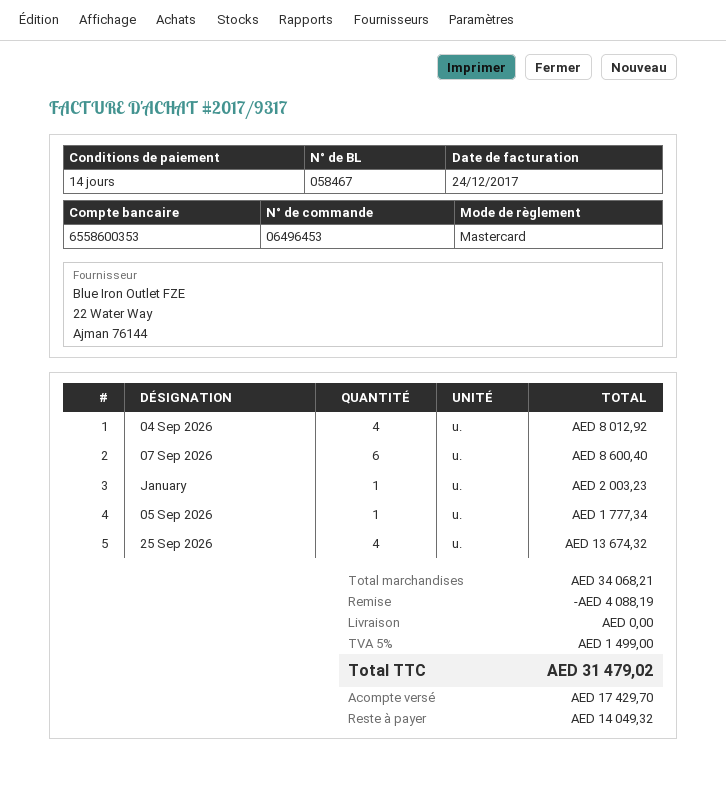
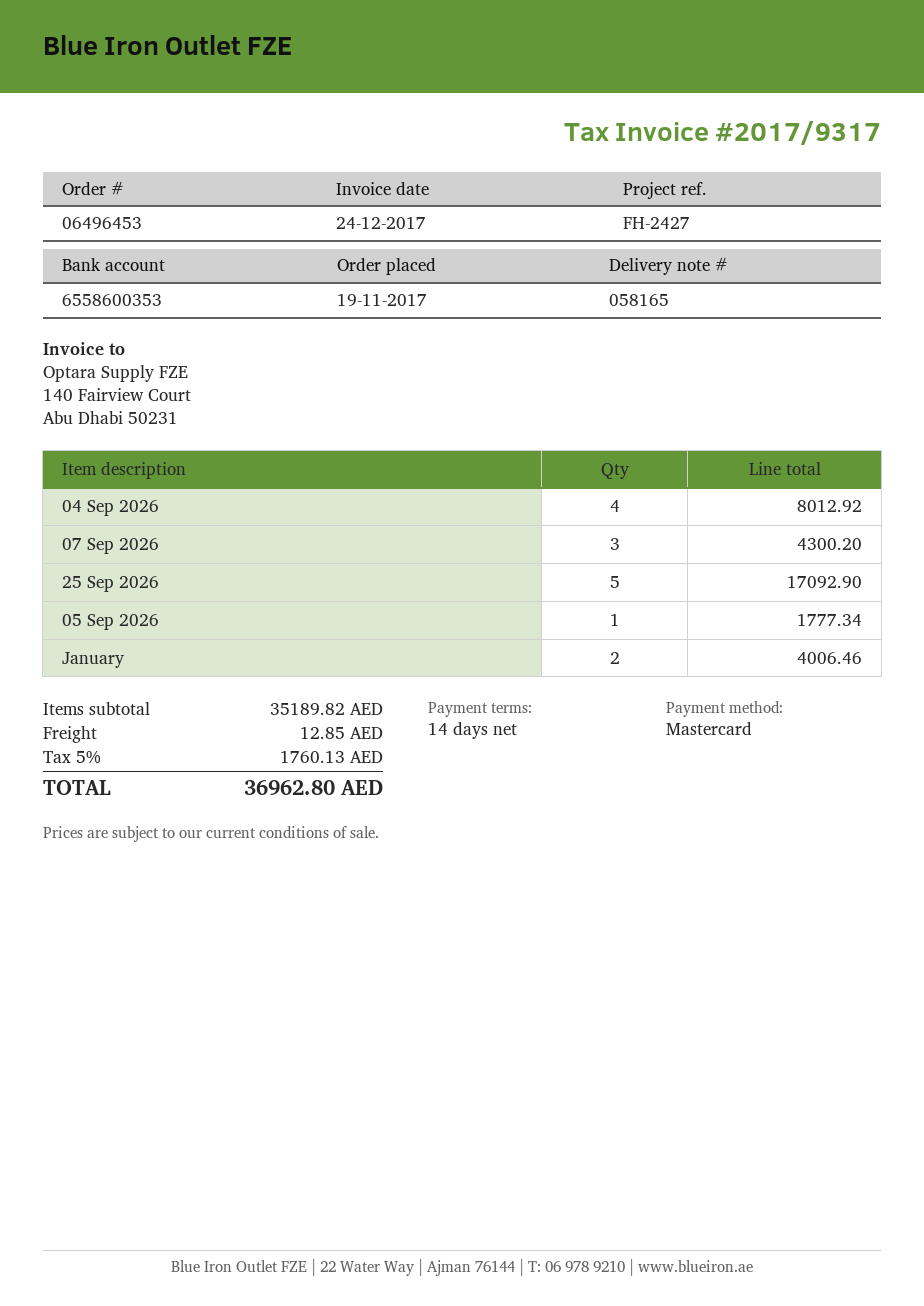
delivery note number: 058467 -> 058165
07 Sep 2026: 6 for 8600.40 -> 3 for 4300.20
January: 1 for 2003.23 -> 2 for 4006.46
25 Sep 2026: 4 for 13674.32 -> 5 for 17092.90
subtotal: 34068.21 -> 35189.82
discount: 4088.19 -> none
shipping: 0.00 -> 12.85
tax: 5% = 1499.00 -> 5% = 1760.13
total: 31479.02 -> 36962.80

